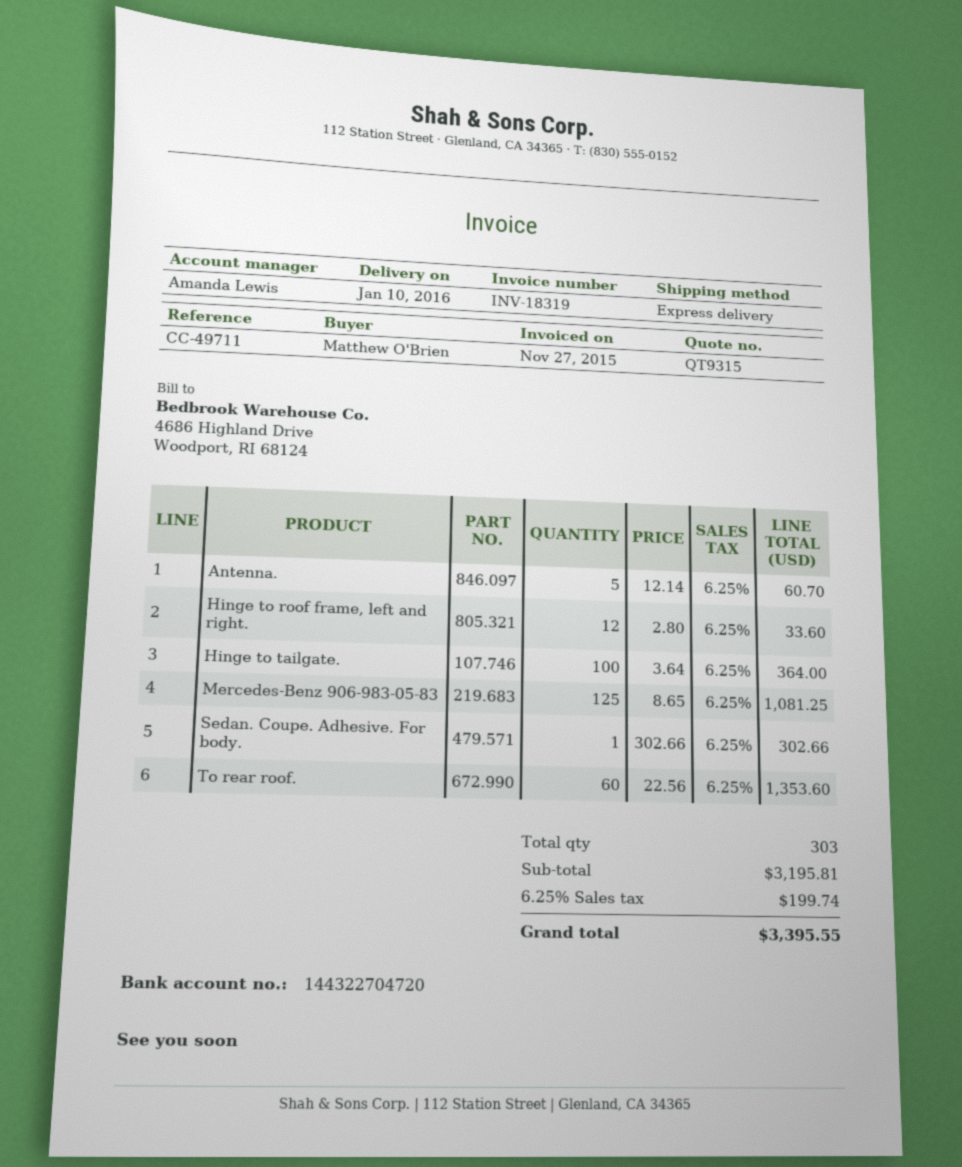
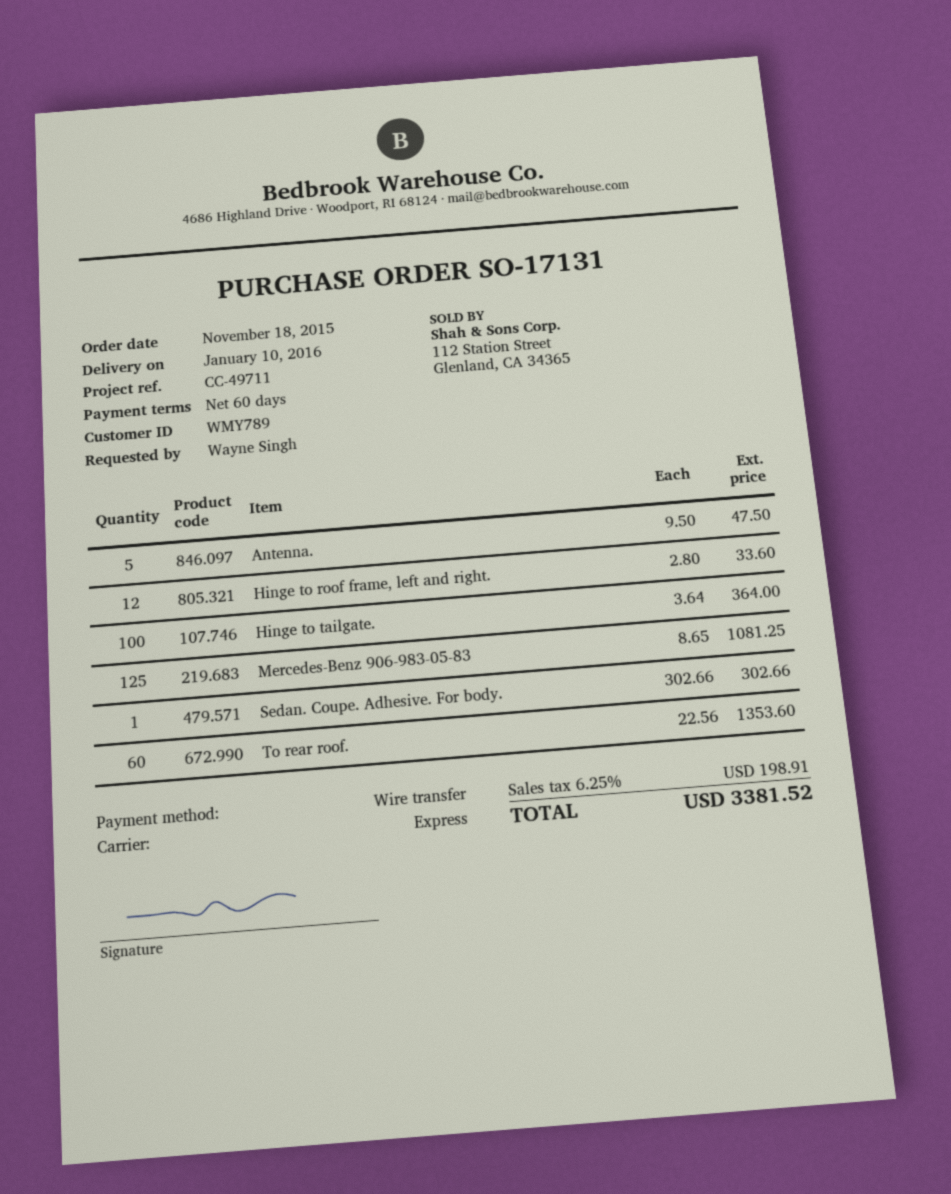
ordered by: Matthew O'Brien -> Wayne Singh
Antenna.: 5 x 12.14 = 60.70 -> 5 x 9.50 = 47.50
tax: 6.25% = 199.74 -> 6.25% = 198.91
total: 3395.55 -> 3381.52

